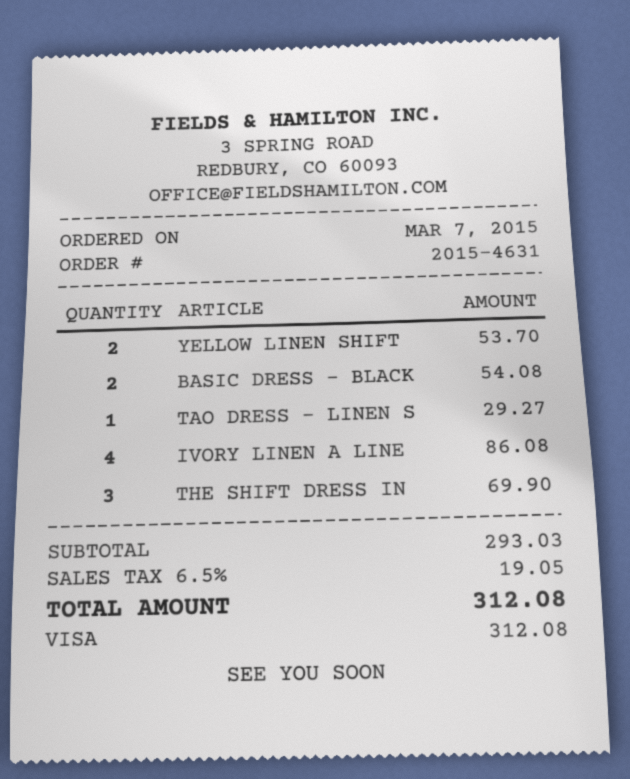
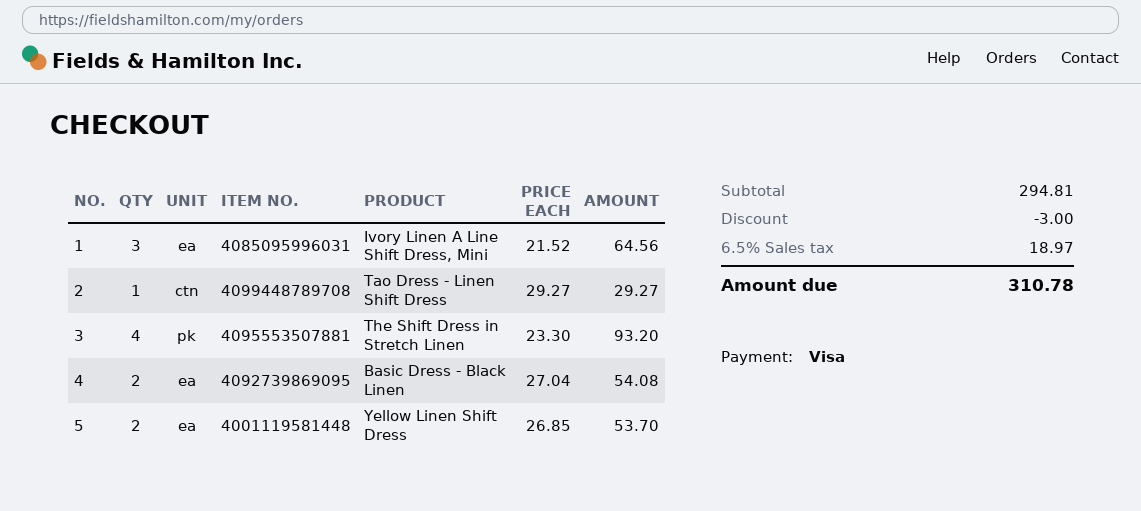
IVORY LINEN A LINE: 4 for 86.08 -> 3 for 64.56
THE SHIFT DRESS IN: 3 for 69.90 -> 4 for 93.20
subtotal: 293.03 -> 294.81
discount: none -> 3.00
tax: 6.5% = 19.05 -> 6.5% = 18.97
total: 312.08 -> 310.78

